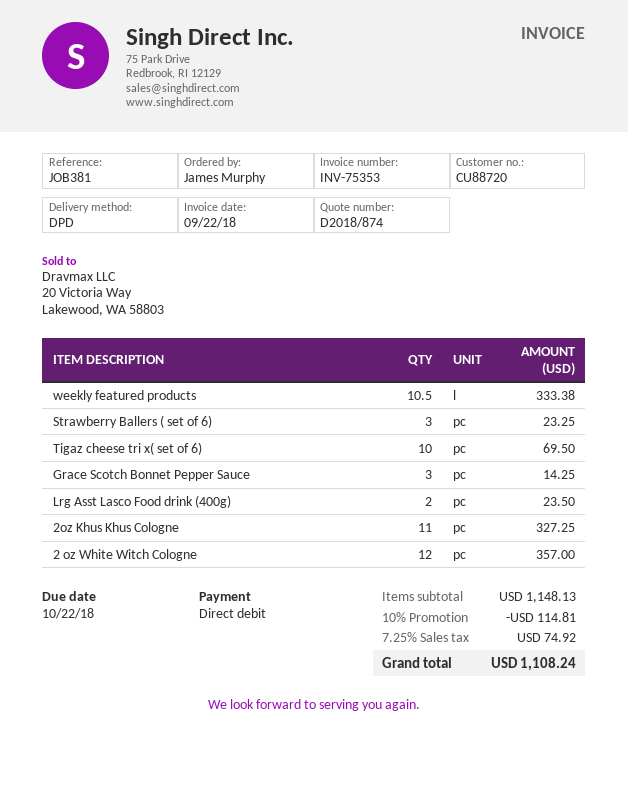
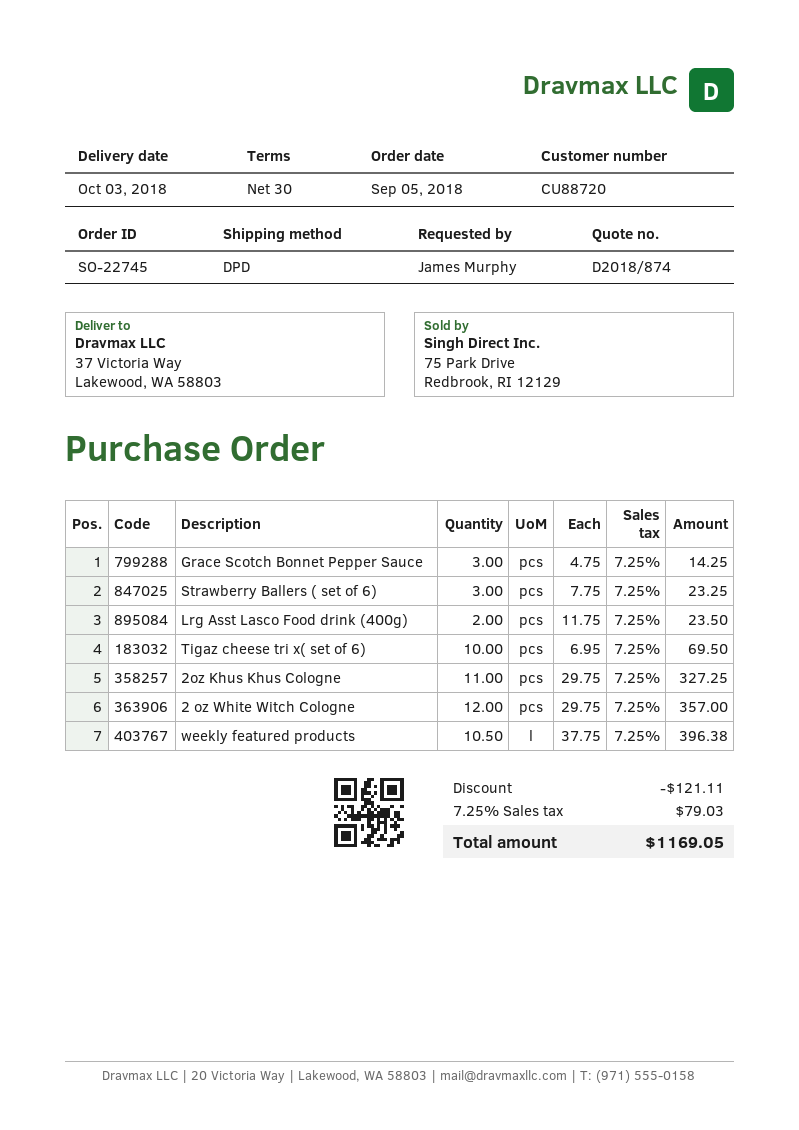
weekly featured products: 10.5 for 333.38 -> 10.5 for 396.38
discount: 114.81 -> 121.11
tax: 7.25% = 74.92 -> 7.25% = 79.03
total: 1108.24 -> 1169.05

